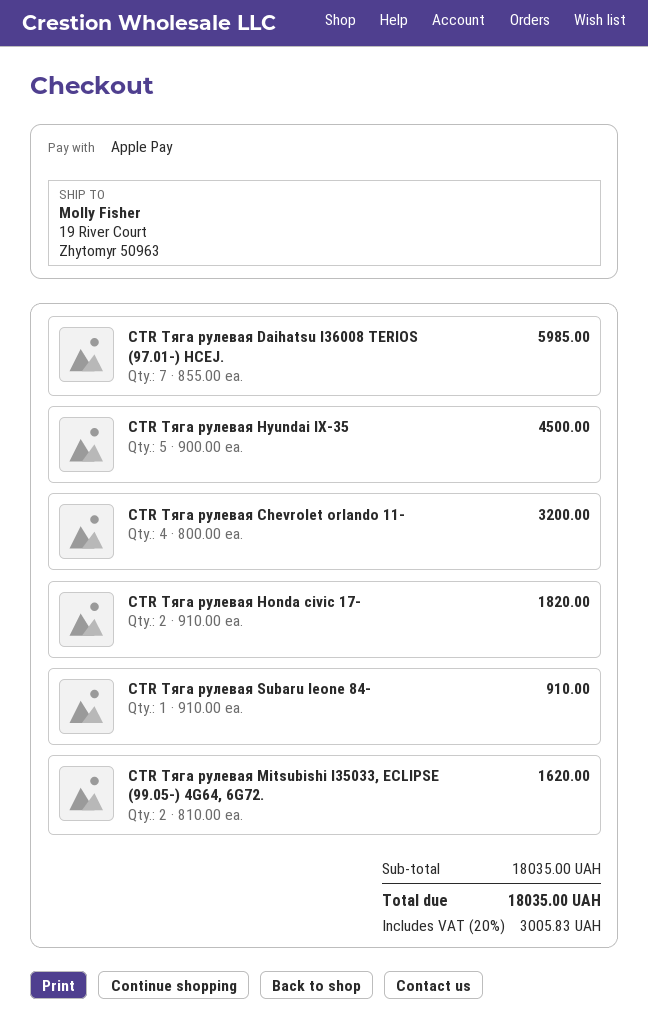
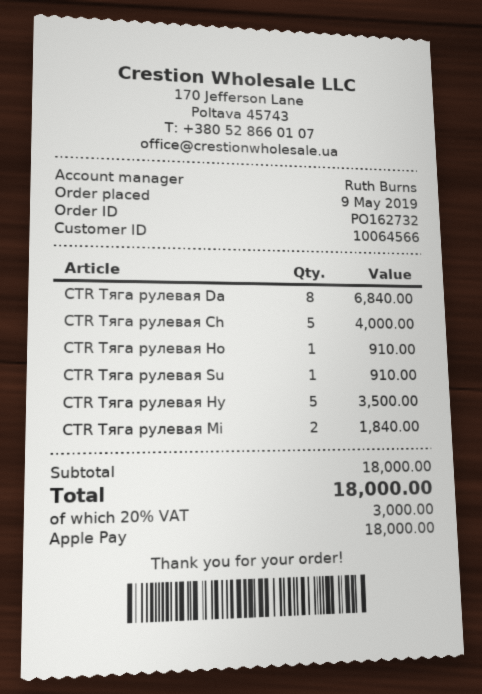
CTR Тяга рулевая Daihatsu I36008 TERIOS (97.01-) HCEJ.: 7 for 5985.00 -> 8 for 6840.00
CTR Тяга рулевая Hyundai IX-35: 5 for 4500.00 -> 5 for 3500.00
CTR Тяга рулевая Chevrolet orlando 11-: 4 for 3200.00 -> 5 for 4000.00
CTR Тяга рулевая Honda civic 17-: 2 for 1820.00 -> 1 for 910.00
CTR Тяга рулевая Mitsubishi I35033, ECLIPSE (99.05-) 4G64, 6G72.: 2 for 1620.00 -> 2 for 1840.00
subtotal: 18035.00 -> 18000.00
tax: 20% = 3005.83 -> 20% = 3000.00
total: 18035.00 -> 18000.00

